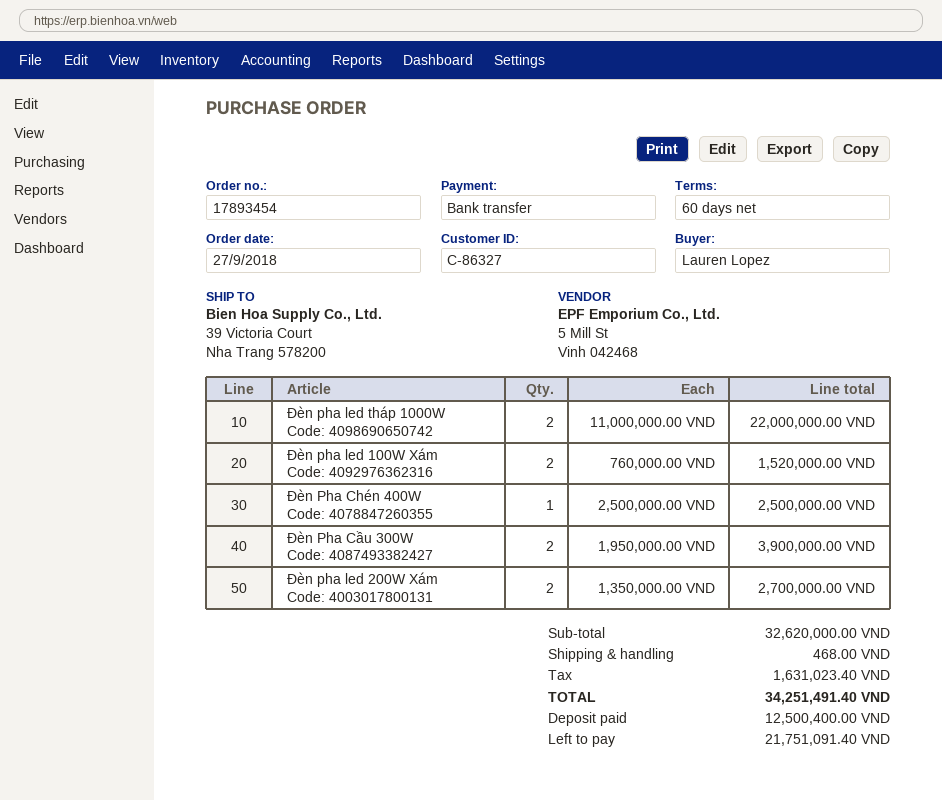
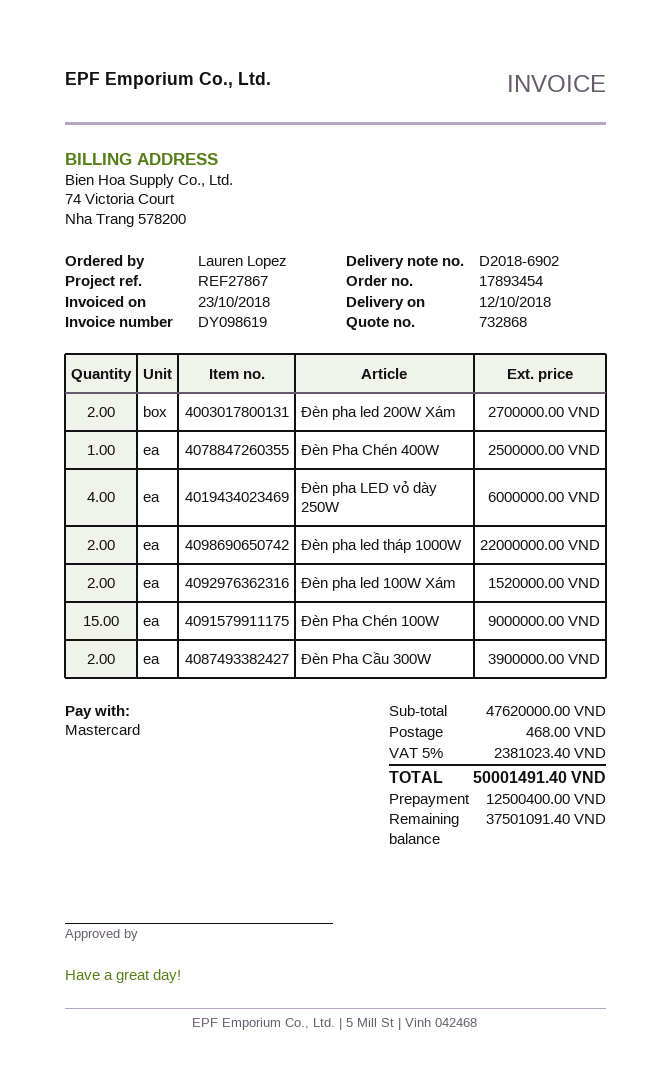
payment method: bank transfer -> Mastercard
Đèn pha LED vỏ dày 250W: none -> 4 for 6000000.00
Đèn Pha Chén 100W: none -> 15 for 9000000.00
subtotal: 32620000.00 -> 47620000.00
tax: 1631023.40 -> 2381023.40
total: 34251491.40 -> 50001491.40
balance: 21751091.40 -> 37501091.40

